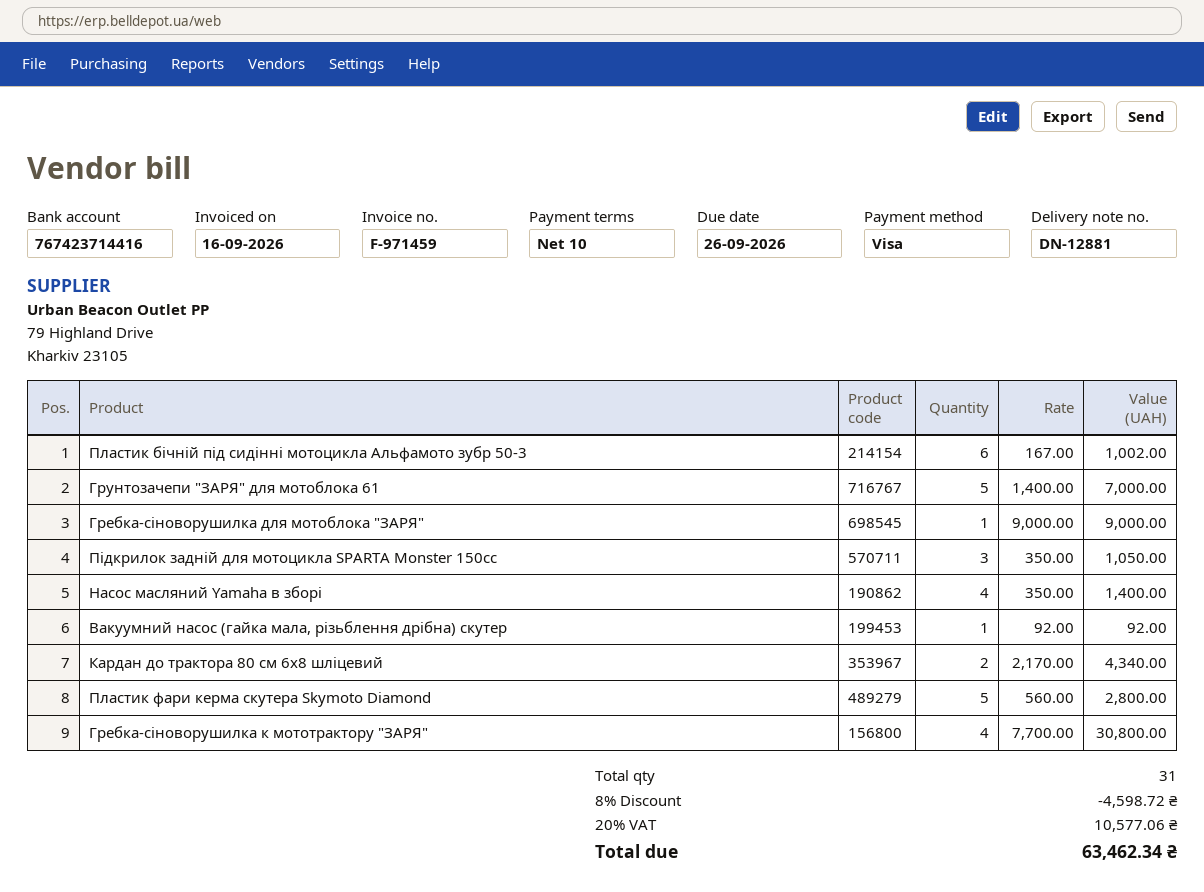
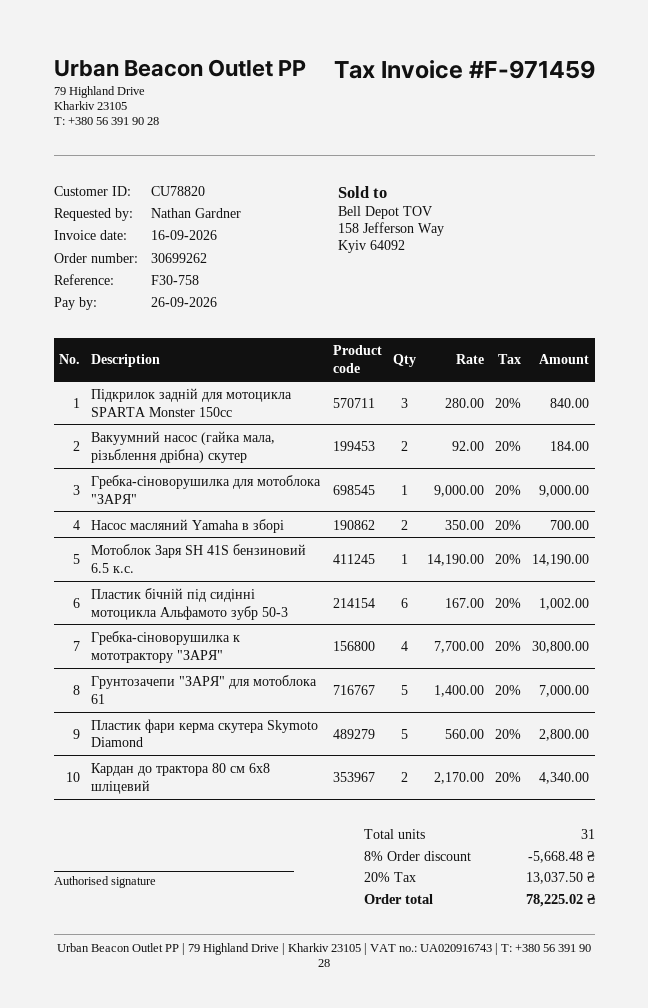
Підкрилок задній для мотоцикла SPARTA Monster 150сс: 3 x 350.00 = 1050.00 -> 3 x 280.00 = 840.00
Насос масляний Yamaha в зборі: 4 x 350.00 = 1400.00 -> 2 x 350.00 = 700.00
Вакуумний насос (гайка мала, різьблення дрібна) скутер: 1 x 92.00 = 92.00 -> 2 x 92.00 = 184.00
Мотоблок Заря SH 41S бензиновий 6.5 к.с.: none -> 1 x 14190.00 = 14190.00
discount: 8% = 4598.72 -> 8% = 5668.48
tax: 20% = 10577.06 -> 20% = 13037.50
total: 63462.34 -> 78225.02

